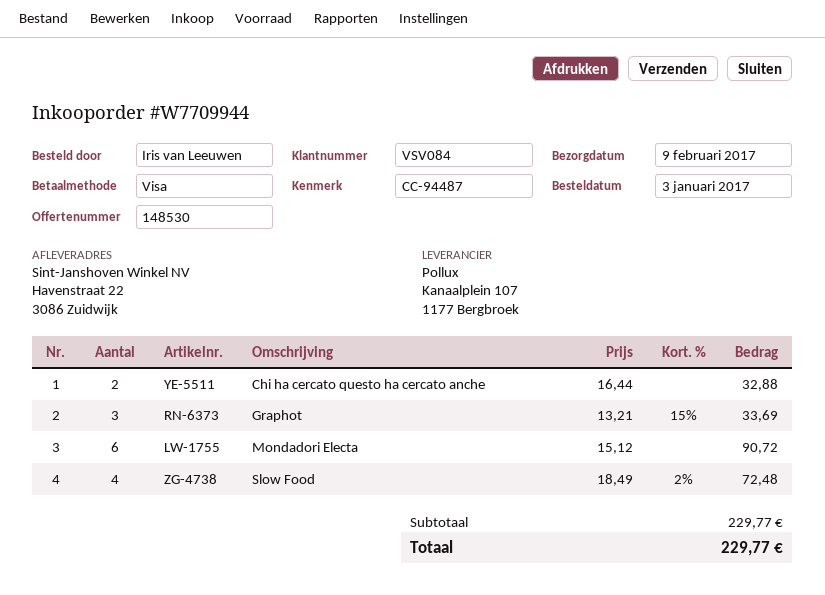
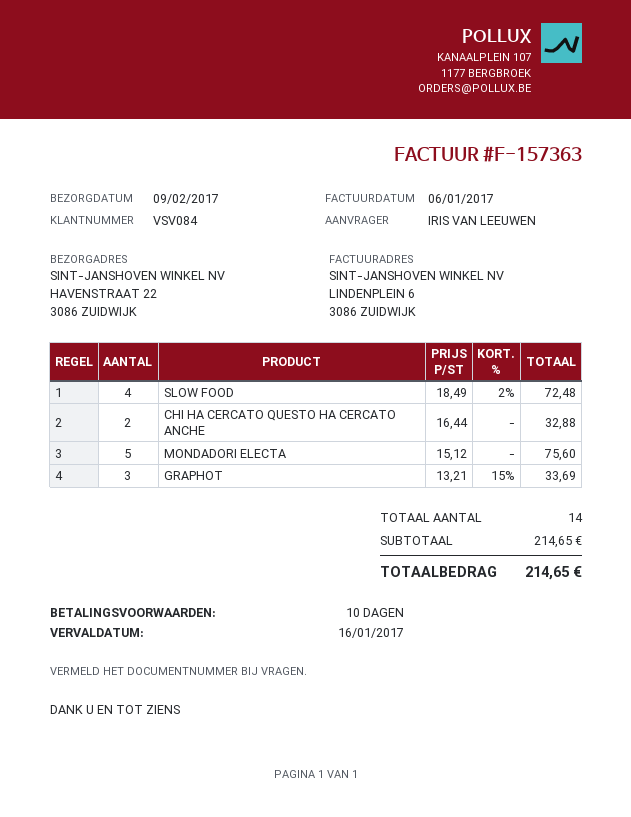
Mondadori Electa: 6 x 15.12 = 90.72 -> 5 x 15.12 = 75.60
subtotal: 229.77 -> 214.65
total: 229.77 -> 214.65

